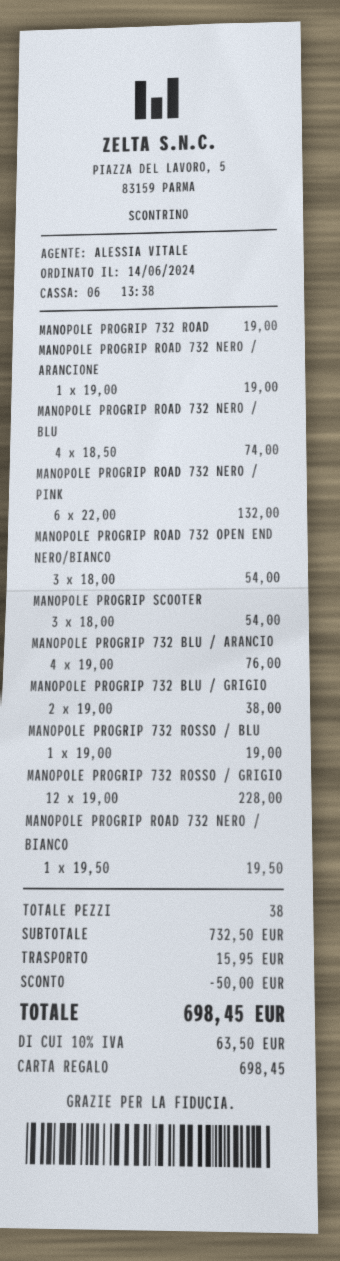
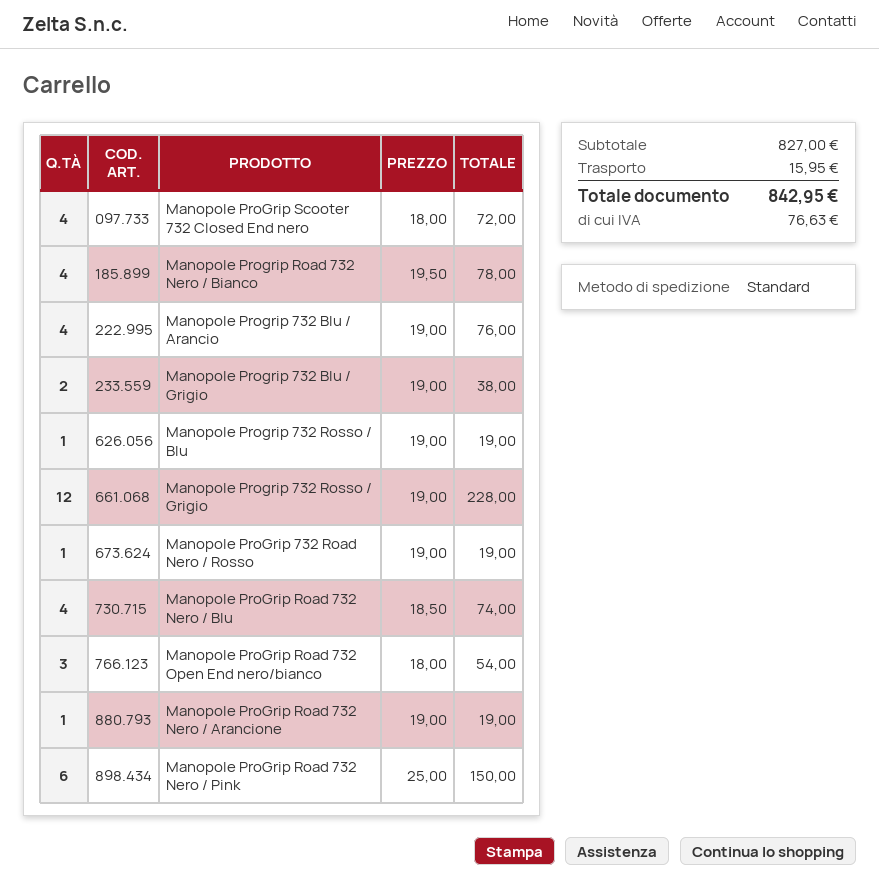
MANOPOLE PROGRIP ROAD 732 NERO / PINK: 6 x 22.00 = 132.00 -> 6 x 25.00 = 150.00
MANOPOLE PROGRIP SCOOTER: 3 x 18.00 = 54.00 -> 4 x 18.00 = 72.00
MANOPOLE PROGRIP ROAD 732 NERO / BIANCO: 1 x 19.50 = 19.50 -> 4 x 19.50 = 78.00
subtotal: 732.50 -> 827.00
discount: 50.00 -> none
tax: 63.50 -> 76.63
total: 698.45 -> 842.95

